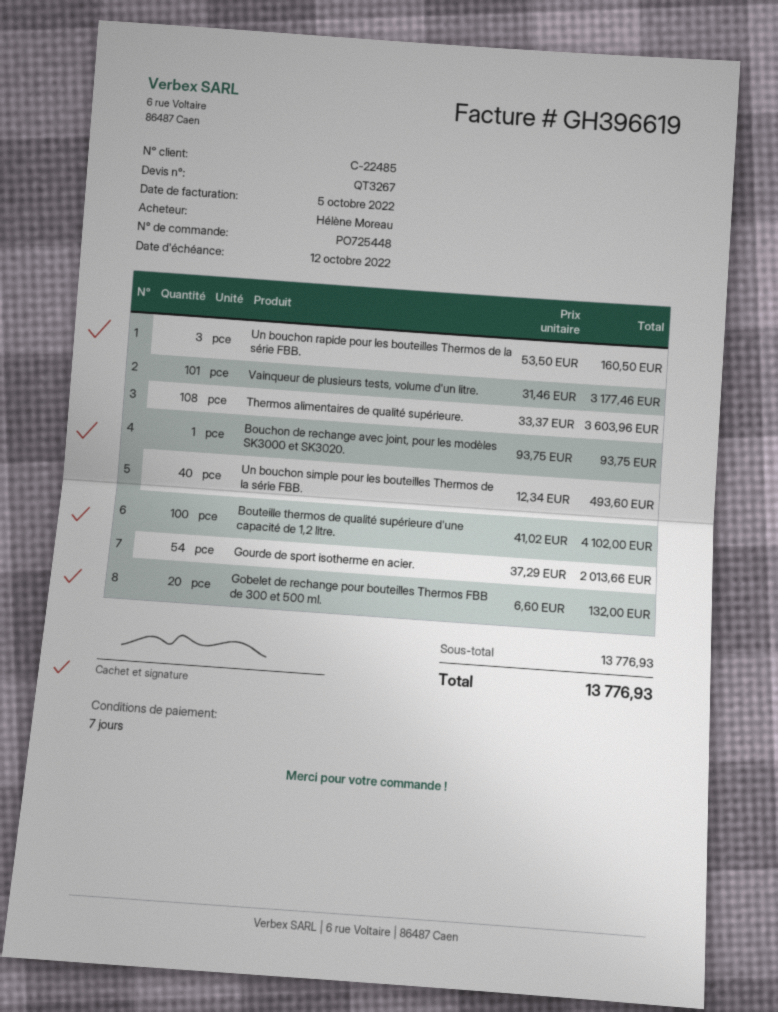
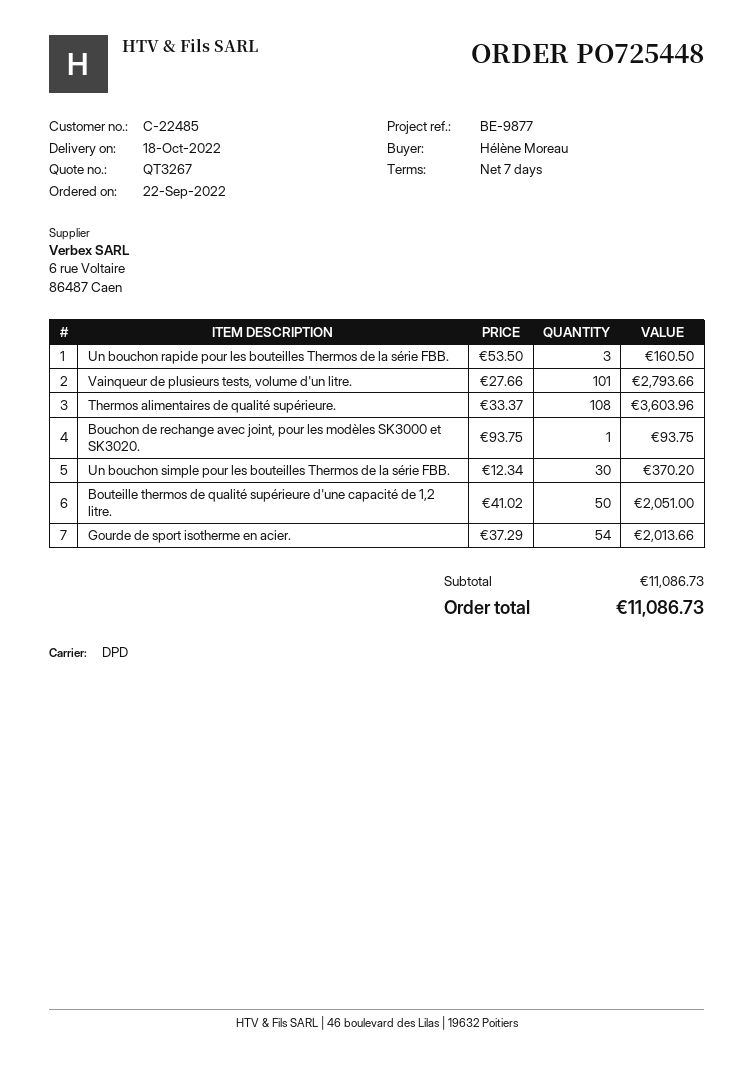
Vainqueur de plusieurs tests, volume d'un litre.: 101 x 31.46 = 3177.46 -> 101 x 27.66 = 2793.66
Un bouchon simple pour les bouteilles Thermos de la série FBB.: 40 x 12.34 = 493.60 -> 30 x 12.34 = 370.20
Bouteille thermos de qualité supérieure d'une capacité de 1,2 litre.: 100 x 41.02 = 4102.00 -> 50 x 41.02 = 2051.00
Gobelet de rechange pour bouteilles Thermos FBB de 300 et 500 ml.: 20 x 6.60 = 132.00 -> none
subtotal: 13776.93 -> 11086.73
total: 13776.93 -> 11086.73

